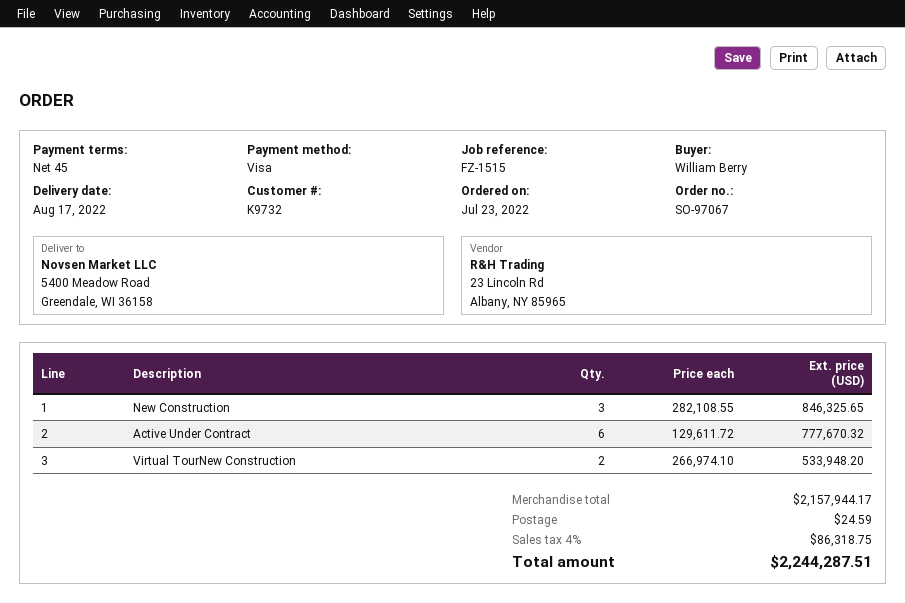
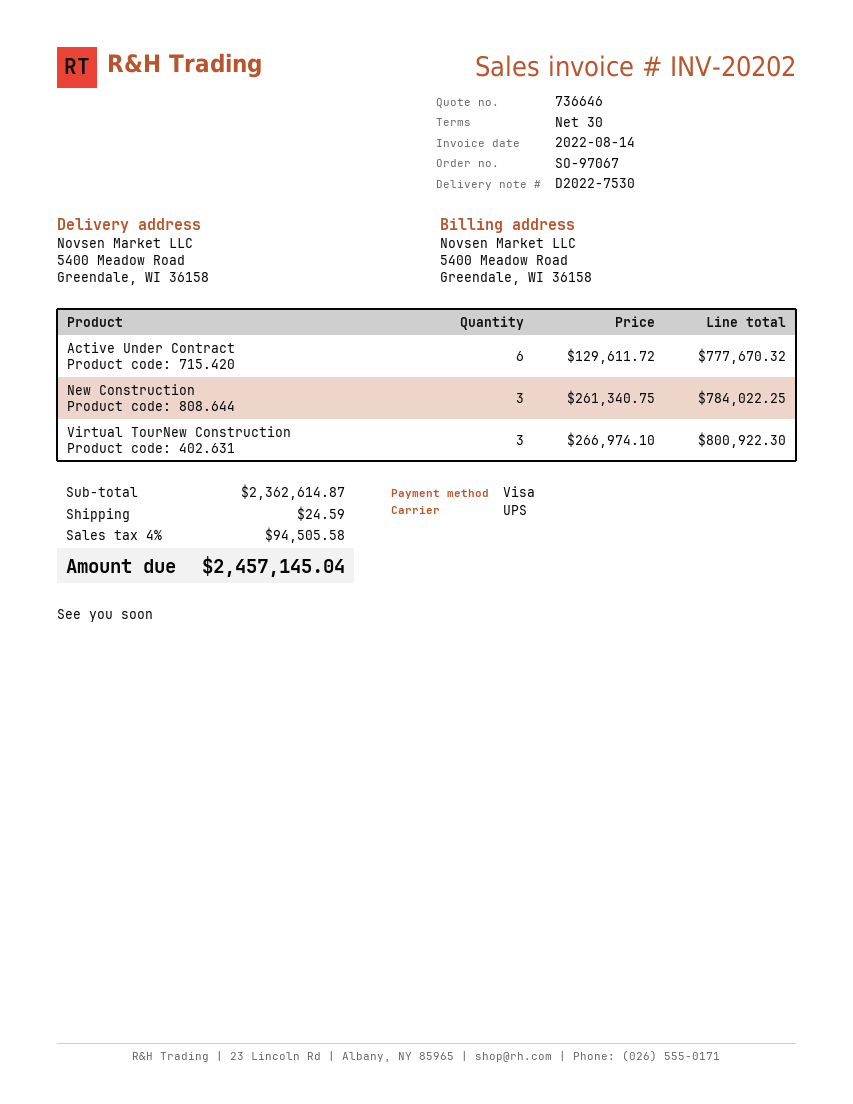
payment terms: 45 days -> 30 days
New Construction: 3 x 282108.55 = 846325.65 -> 3 x 261340.75 = 784022.25
Virtual TourNew Construction: 2 x 266974.10 = 533948.20 -> 3 x 266974.10 = 800922.30
subtotal: 2157944.17 -> 2362614.87
tax: 4% = 86318.75 -> 4% = 94505.58
total: 2244287.51 -> 2457145.04

